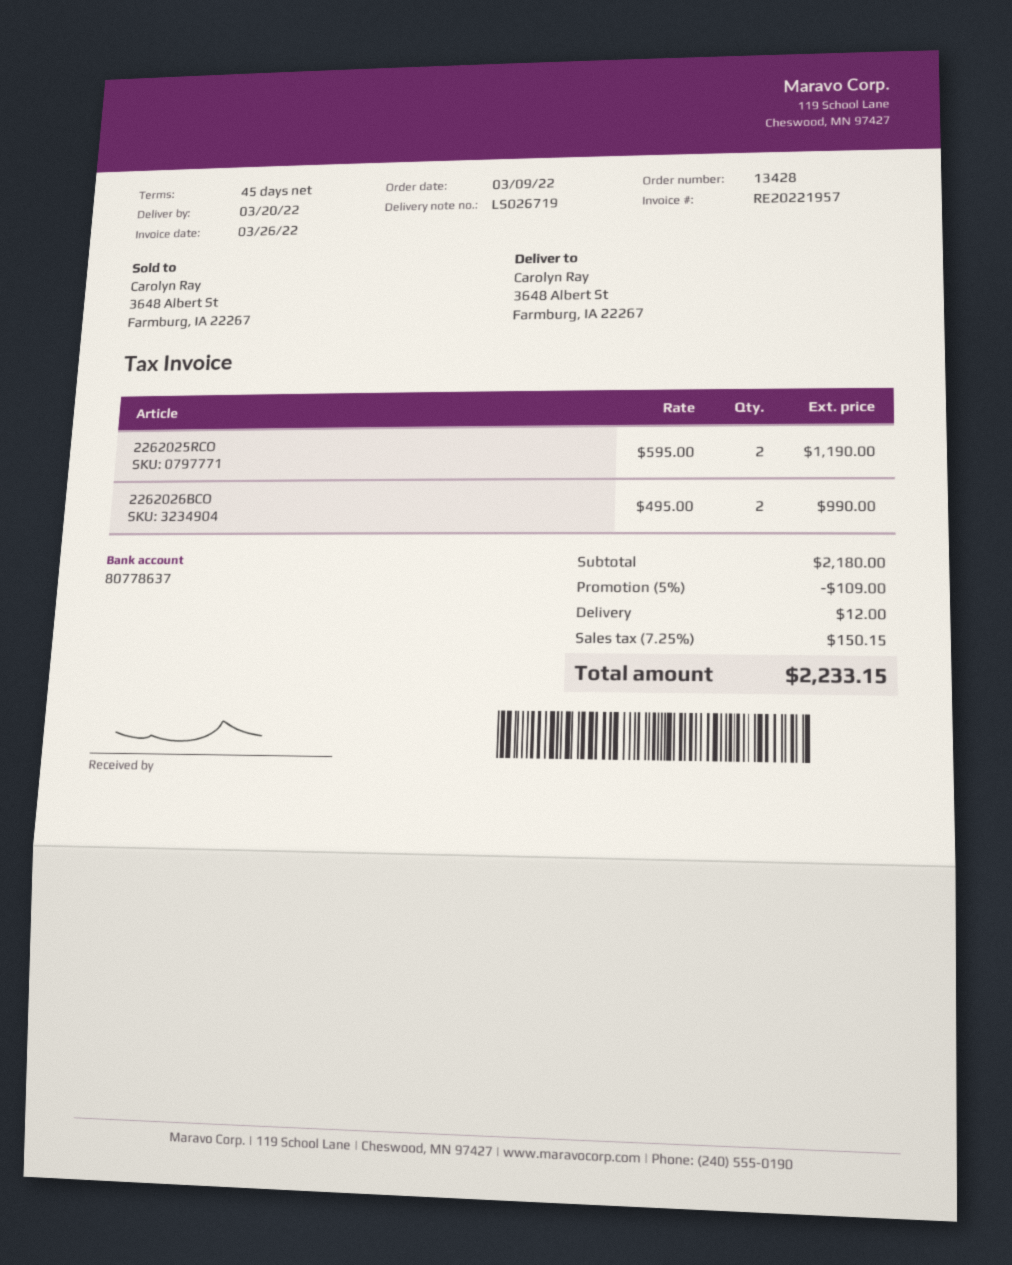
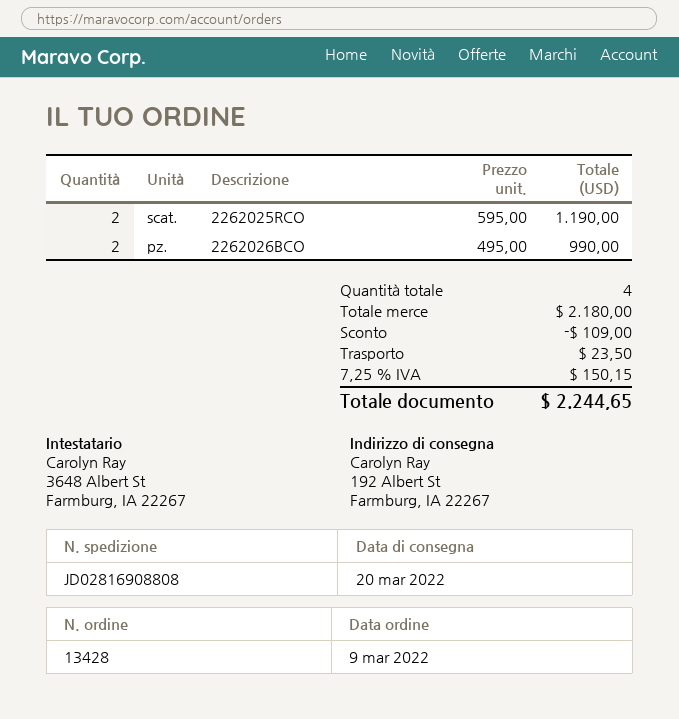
ship to: 3648 Albert St, Farmburg, IA 22267 -> 192 Albert St, Farmburg, IA 22267
shipping: 12.00 -> 23.50
total: 2233.15 -> 2244.65

